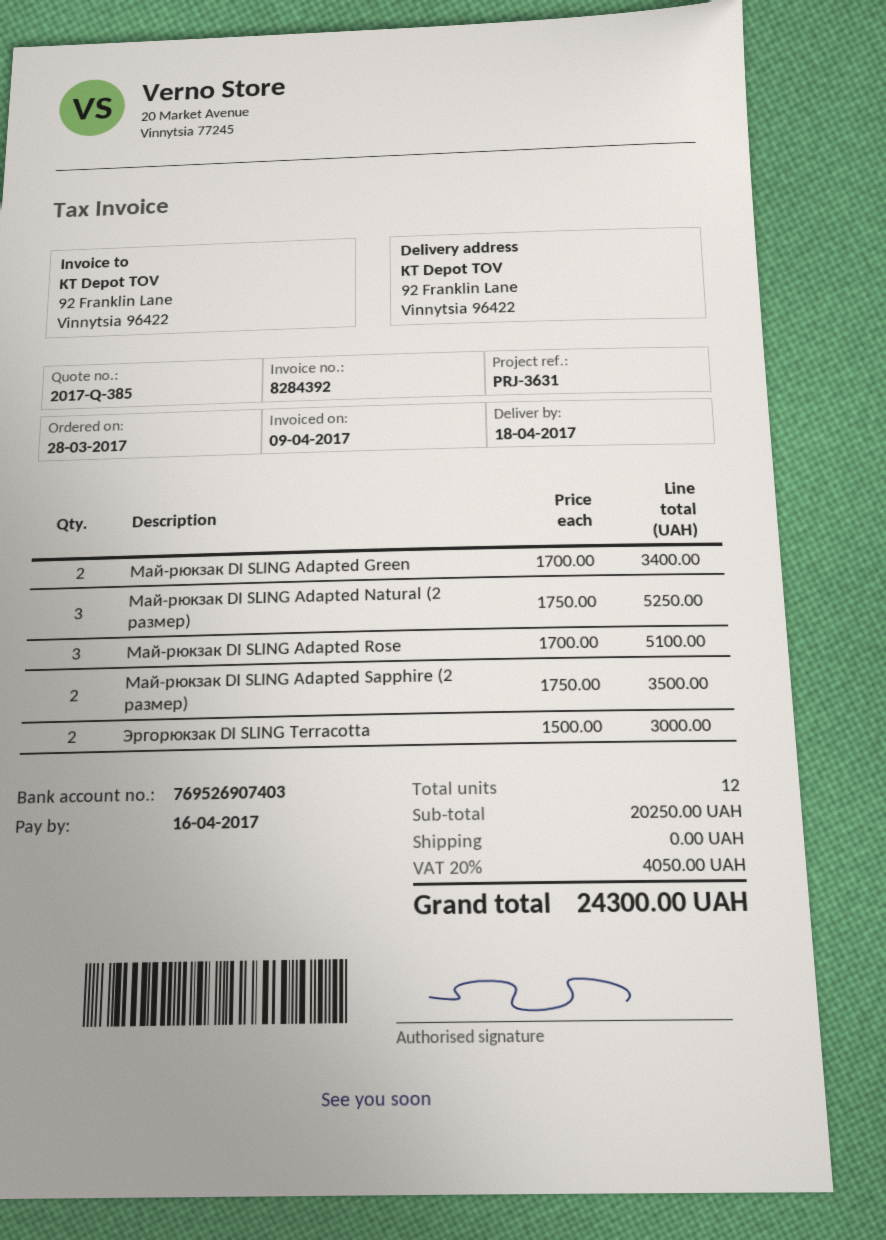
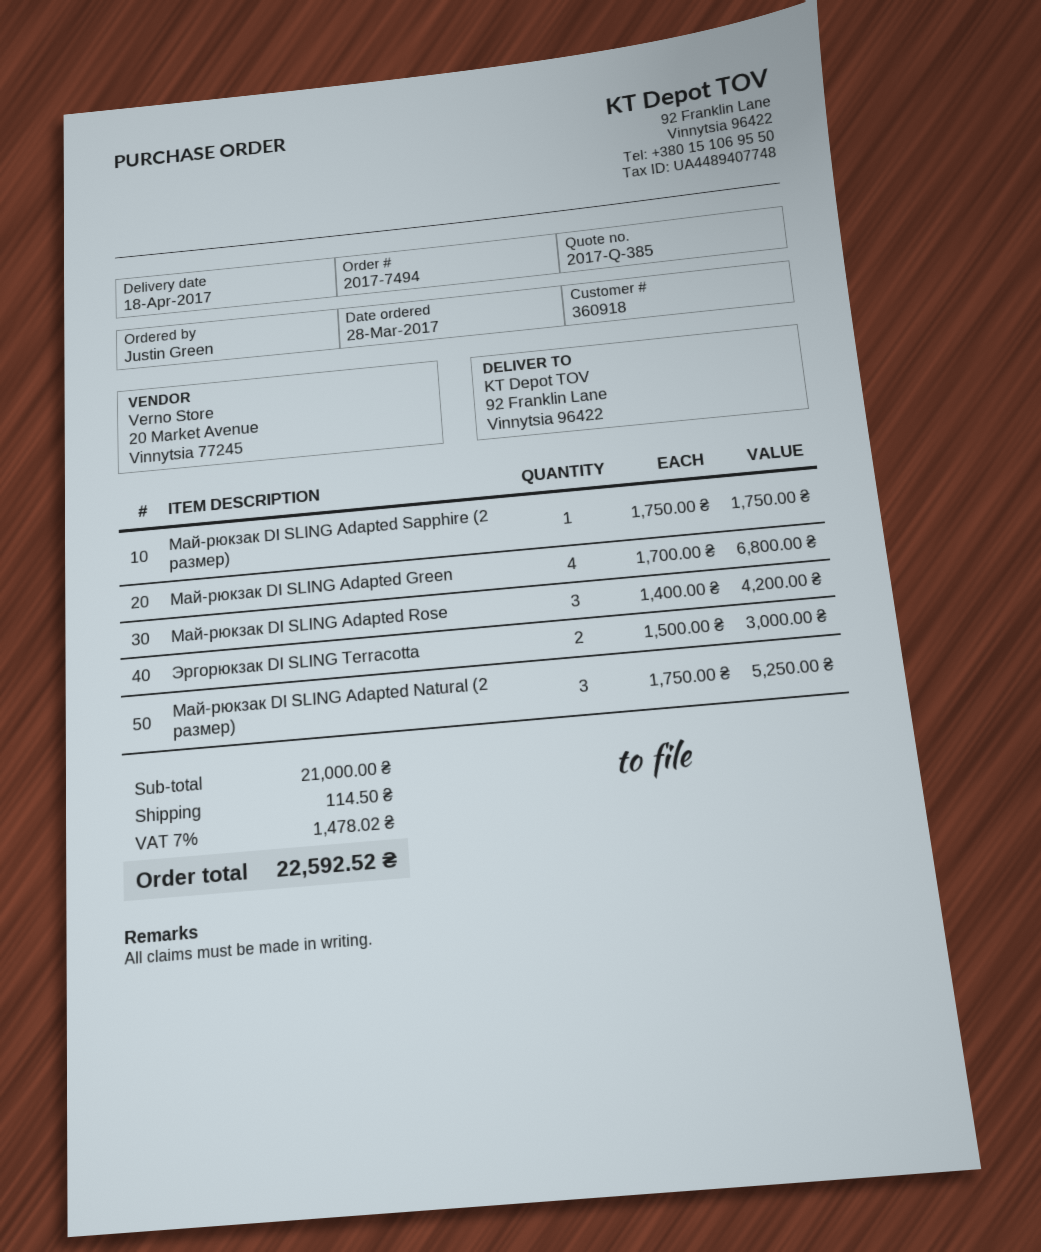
Май-рюкзак DI SLING Adapted Green: 2 x 1700.00 = 3400.00 -> 4 x 1700.00 = 6800.00
Май-рюкзак DI SLING Adapted Rose: 3 x 1700.00 = 5100.00 -> 3 x 1400.00 = 4200.00
Май-рюкзак DI SLING Adapted Sapphire (2 размер): 2 x 1750.00 = 3500.00 -> 1 x 1750.00 = 1750.00
subtotal: 20250.00 -> 21000.00
shipping: 0.00 -> 114.50
tax: 20% = 4050.00 -> 7% = 1478.02
total: 24300.00 -> 22592.52

